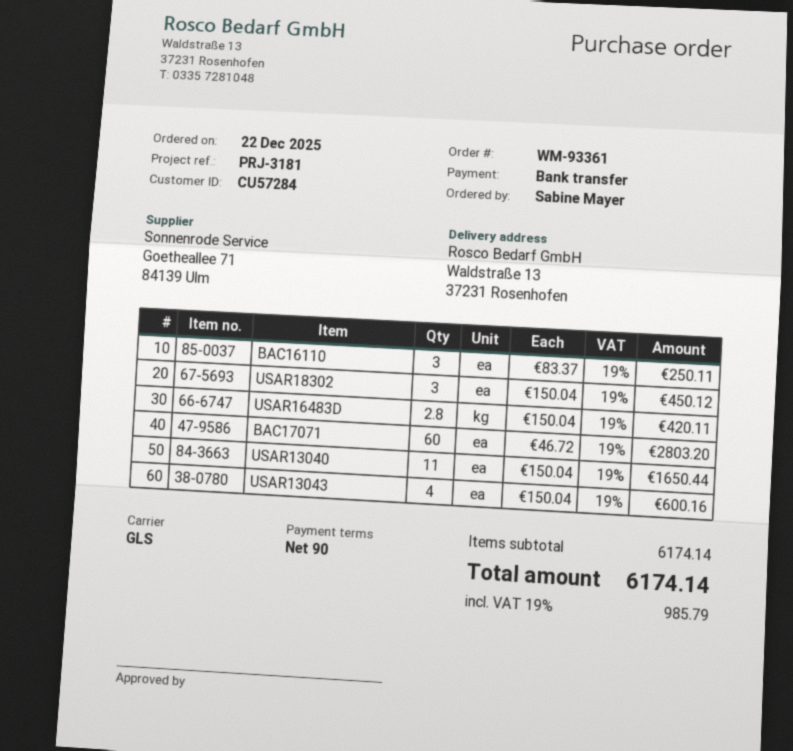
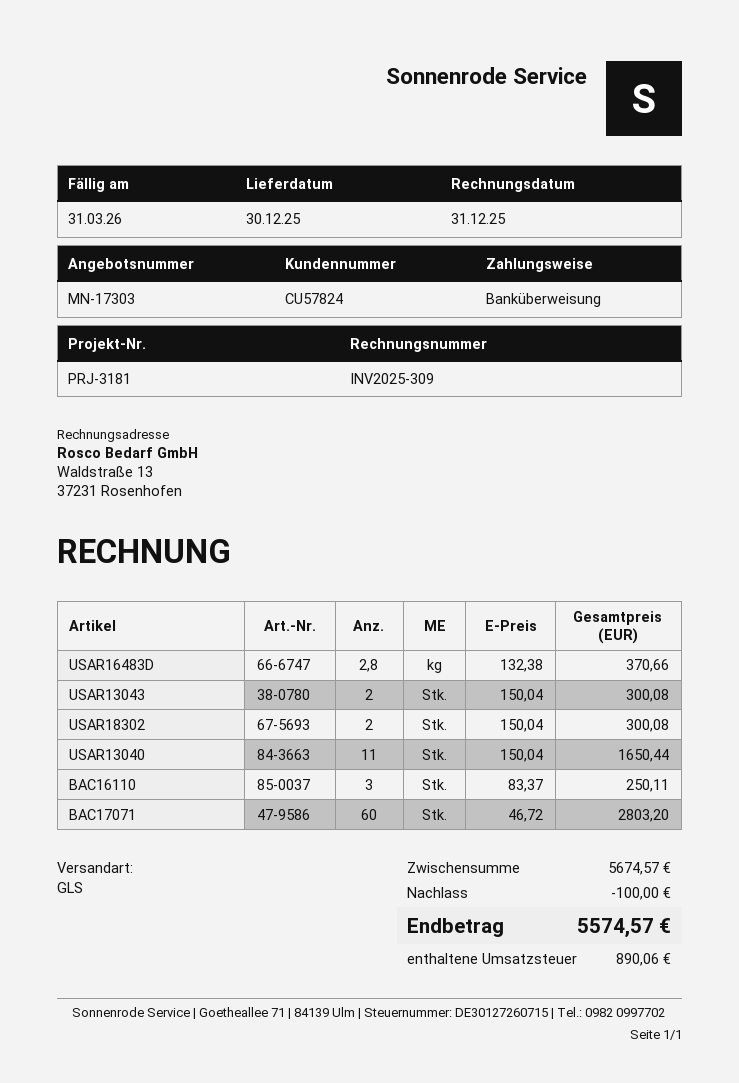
customer number: CU57284 -> CU57824
USAR18302: 3 x 150.04 = 450.12 -> 2 x 150.04 = 300.08
USAR16483D: 2.8 x 150.04 = 420.11 -> 2.8 x 132.38 = 370.66
USAR13043: 4 x 150.04 = 600.16 -> 2 x 150.04 = 300.08
subtotal: 6174.14 -> 5674.57
discount: none -> 100.00
tax: 985.79 -> 890.06
total: 6174.14 -> 5574.57

